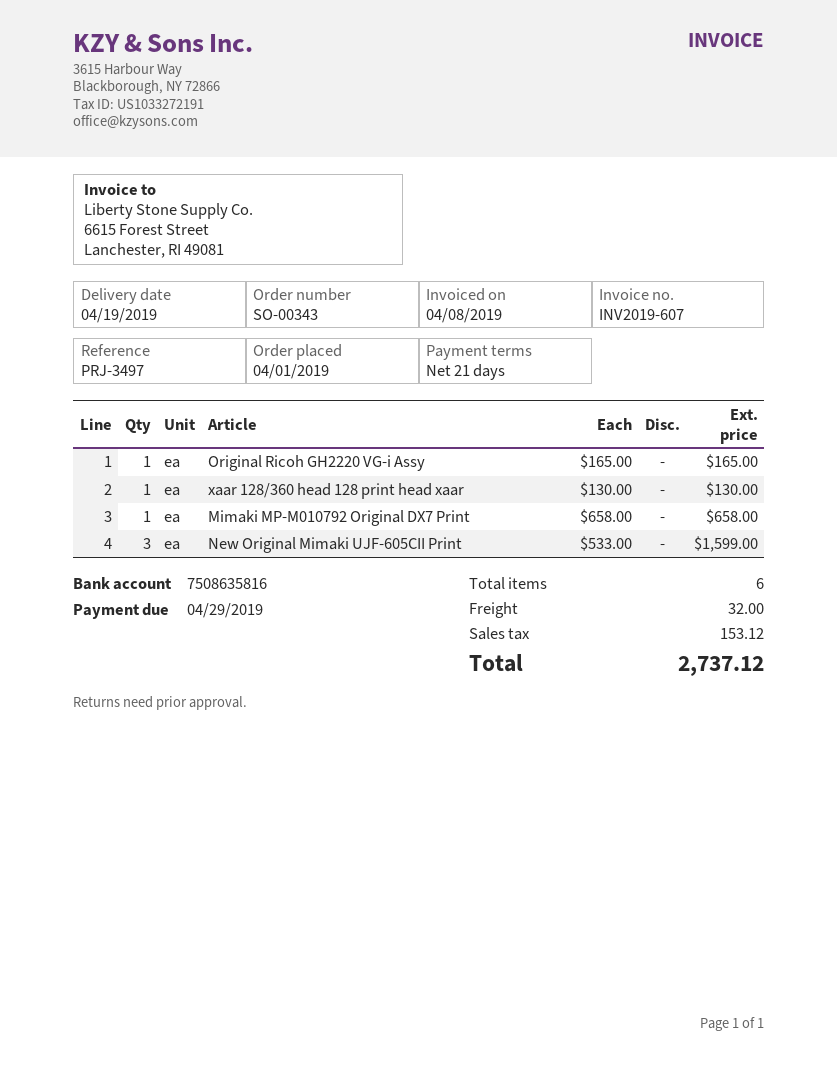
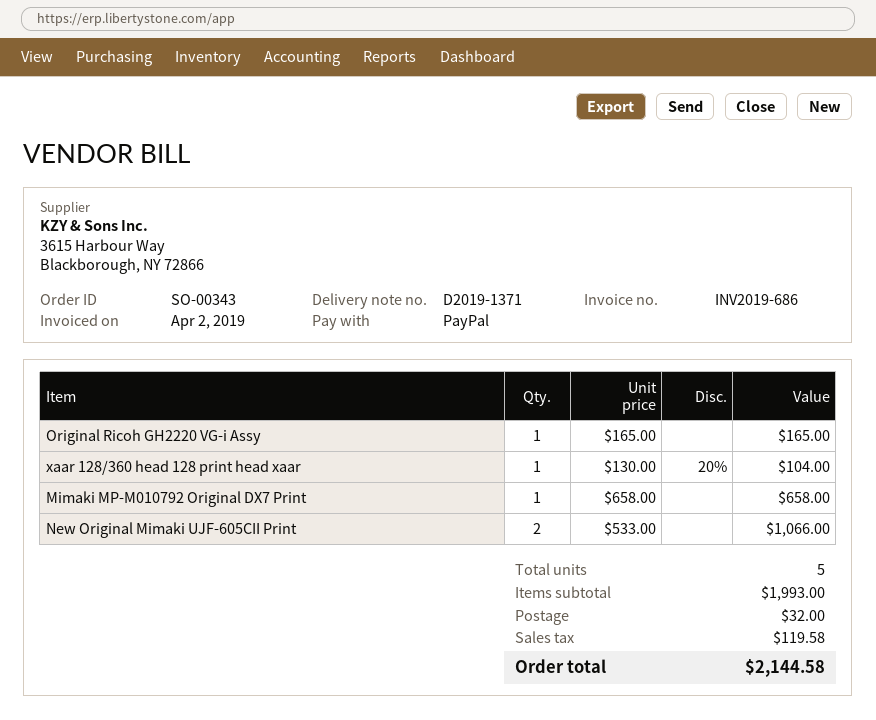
invoice number: INV2019-607 -> INV2019-686
invoice date: 2019-04-08 -> 2019-04-02
xaar 128/360 head 128 print head xaar: 1 x 130.00 = 130.00 -> 1 x 130.00 - 20% = 104.00
New Original Mimaki UJF-605CII Print: 3 x 533.00 = 1599.00 -> 2 x 533.00 = 1066.00
total quantity: 6 -> 5
tax: 153.12 -> 119.58
total: 2737.12 -> 2144.58

